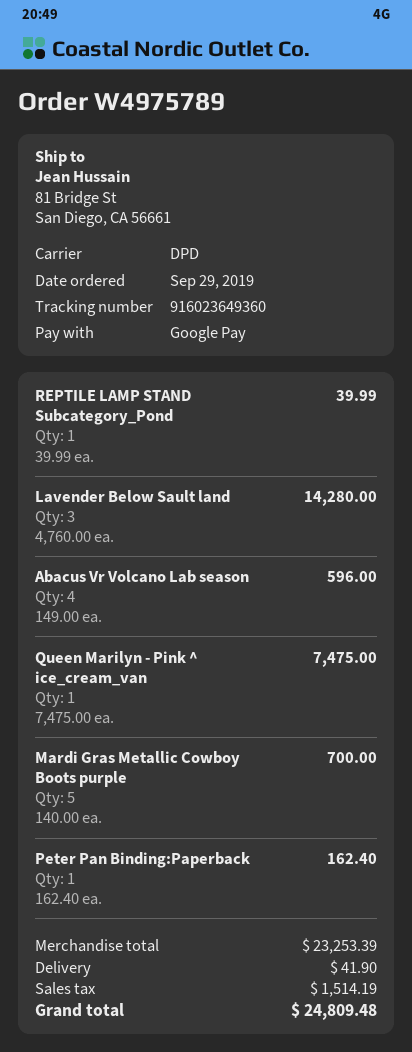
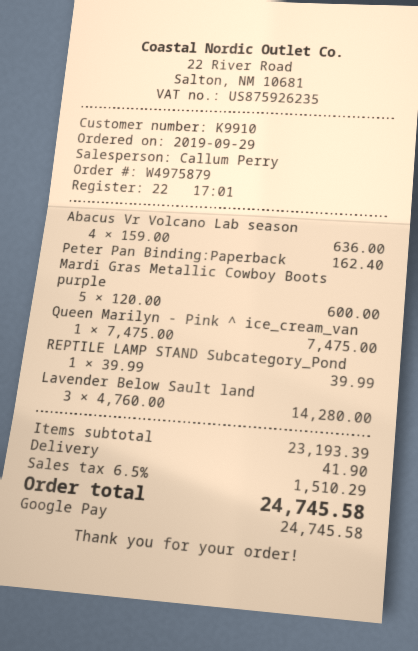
order number: W4975789 -> W4975879
Abacus Vr Volcano Lab season: 4 x 149.00 = 596.00 -> 4 x 159.00 = 636.00
Mardi Gras Metallic Cowboy Boots purple: 5 x 140.00 = 700.00 -> 5 x 120.00 = 600.00
subtotal: 23253.39 -> 23193.39
tax: 1514.19 -> 1510.29
total: 24809.48 -> 24745.58

